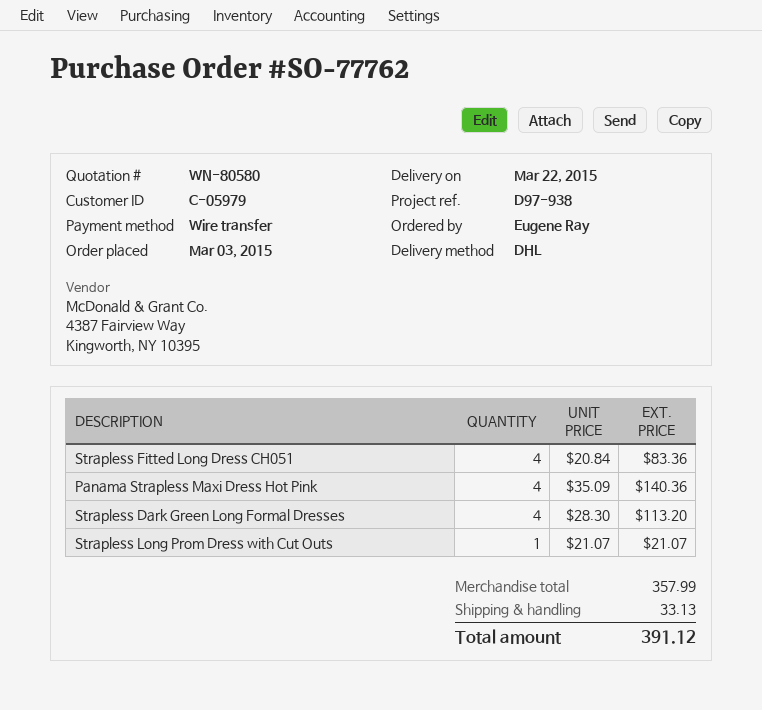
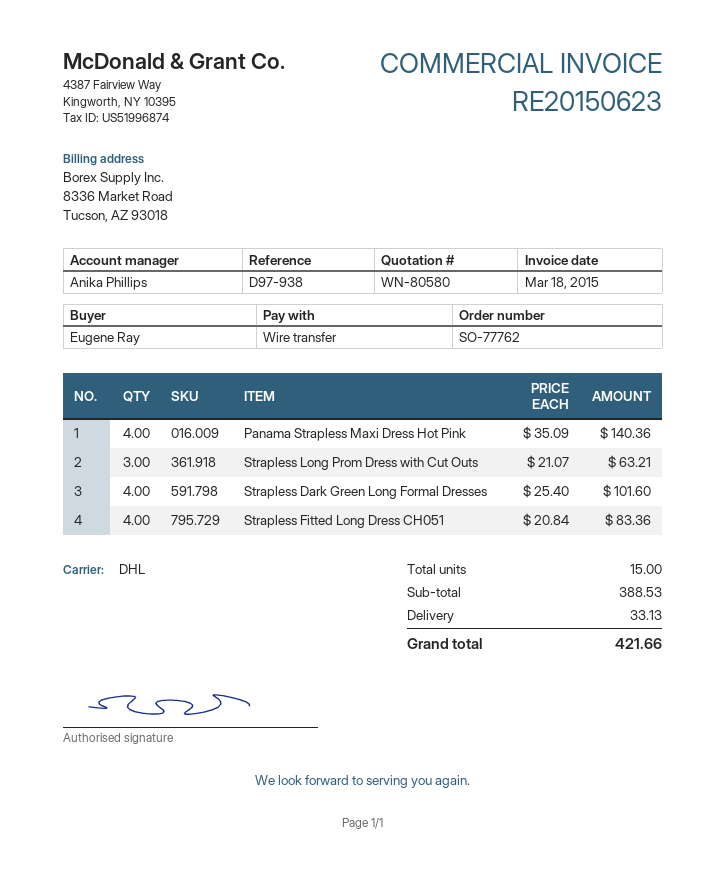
Strapless Dark Green Long Formal Dresses: 4 x 28.30 = 113.20 -> 4 x 25.40 = 101.60
Strapless Long Prom Dress with Cut Outs: 1 x 21.07 = 21.07 -> 3 x 21.07 = 63.21
subtotal: 357.99 -> 388.53
total: 391.12 -> 421.66

